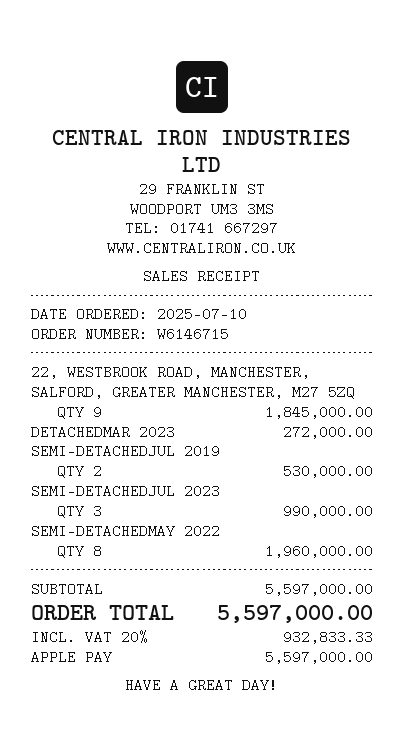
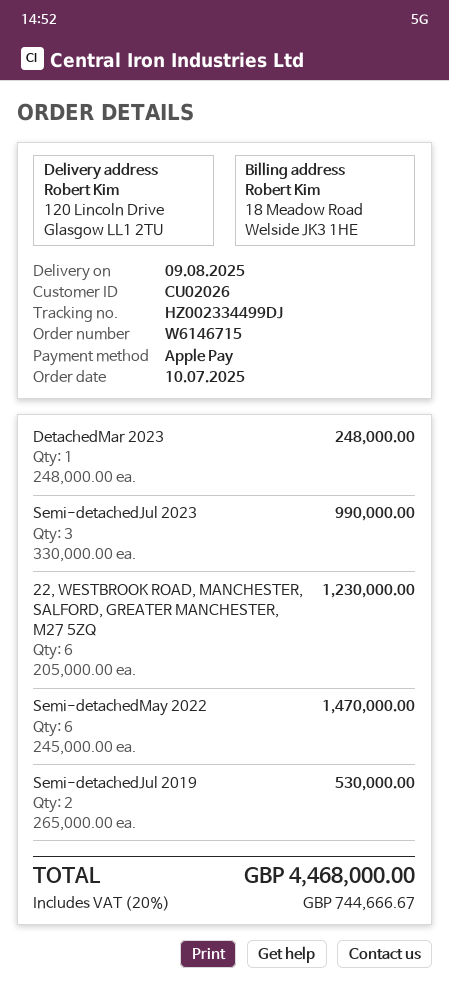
22, WESTBROOK ROAD, MANCHESTER, SALFORD, GREATER MANCHESTER, M27 5ZQ: 9 for 1845000.00 -> 6 for 1230000.00
DETACHEDMAR 2023: 1 for 272000.00 -> 1 for 248000.00
SEMI-DETACHEDMAY 2022: 8 for 1960000.00 -> 6 for 1470000.00
tax: 20% = 932833.33 -> 20% = 744666.67
total: 5597000.00 -> 4468000.00

